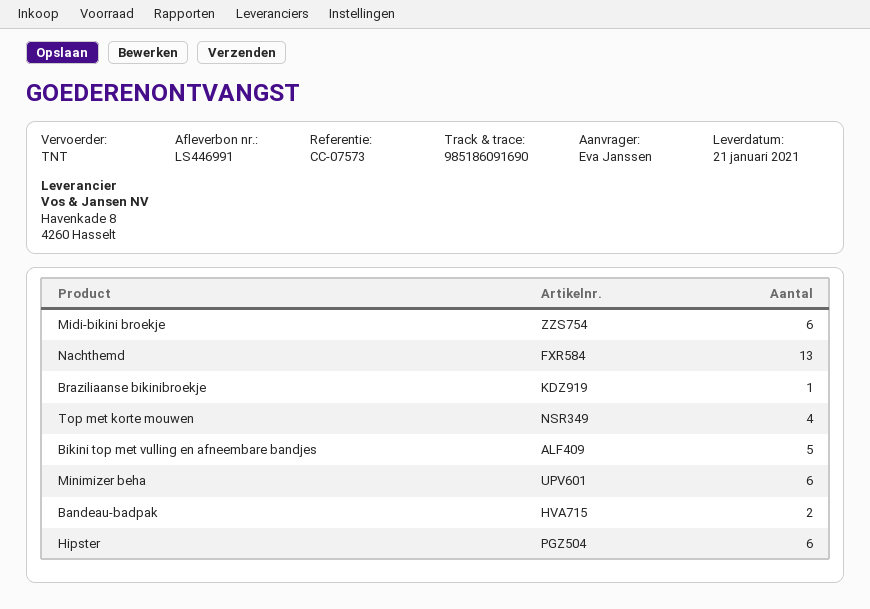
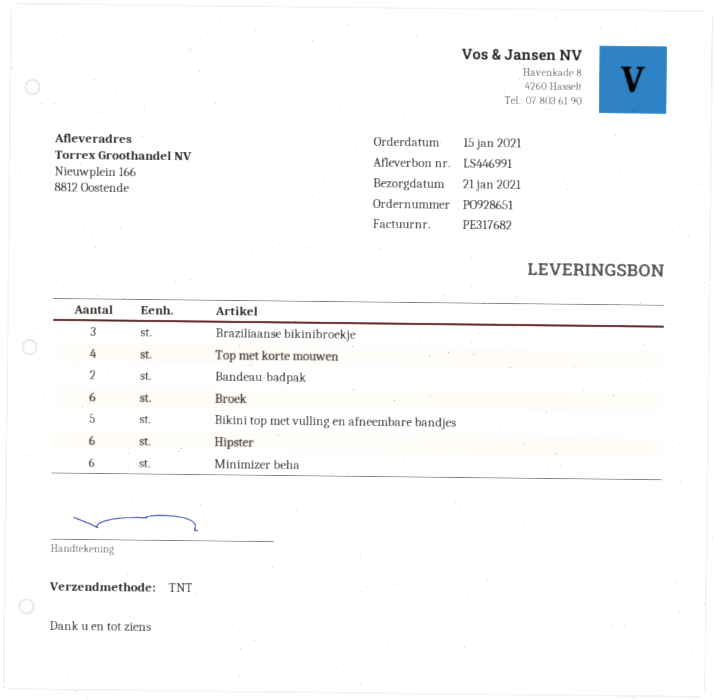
Midi-bikini broekje: 6 -> none
Nachthemd: 13 -> none
Braziliaanse bikinibroekje: 1 -> 3
Broek: none -> 6

